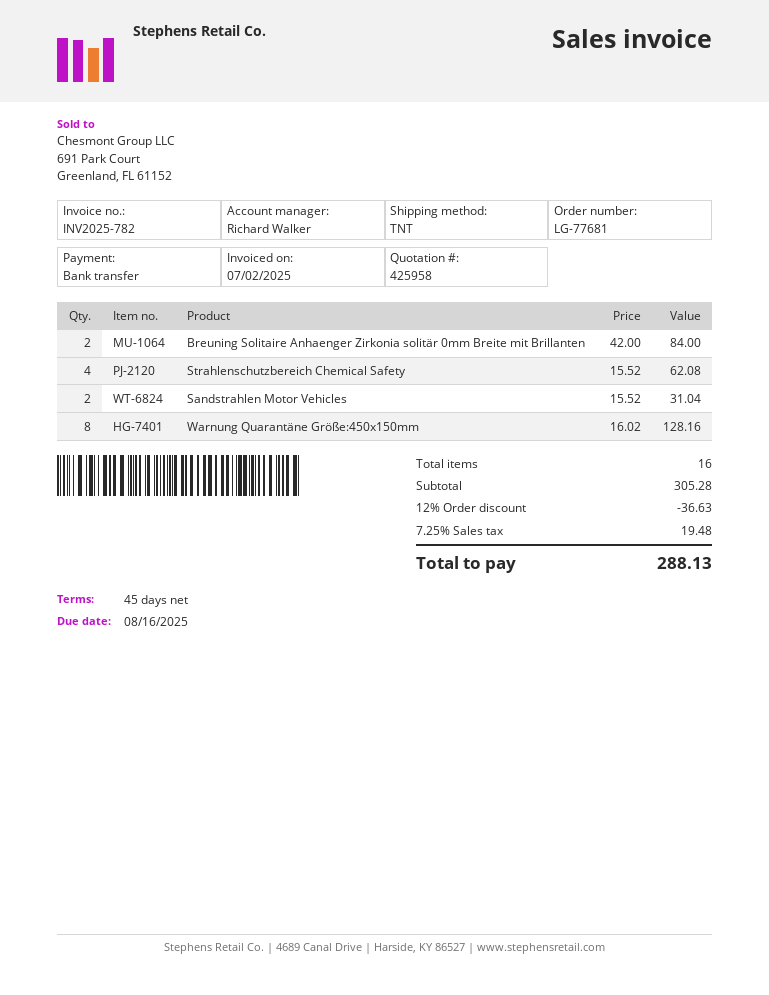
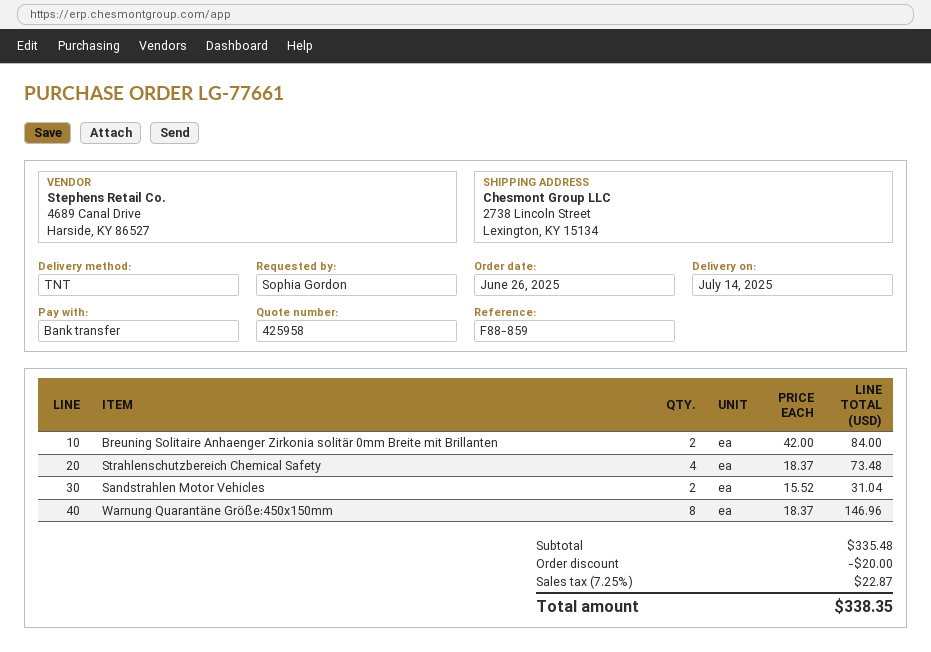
order number: LG-77681 -> LG-77661
Strahlenschutzbereich Chemical Safety: 4 x 15.52 = 62.08 -> 4 x 18.37 = 73.48
Warnung Quarantäne Größe:450x150mm: 8 x 16.02 = 128.16 -> 8 x 18.37 = 146.96
subtotal: 305.28 -> 335.48
discount: 36.63 -> 20.00
tax: 7.25% = 19.48 -> 7.25% = 22.87
total: 288.13 -> 338.35

